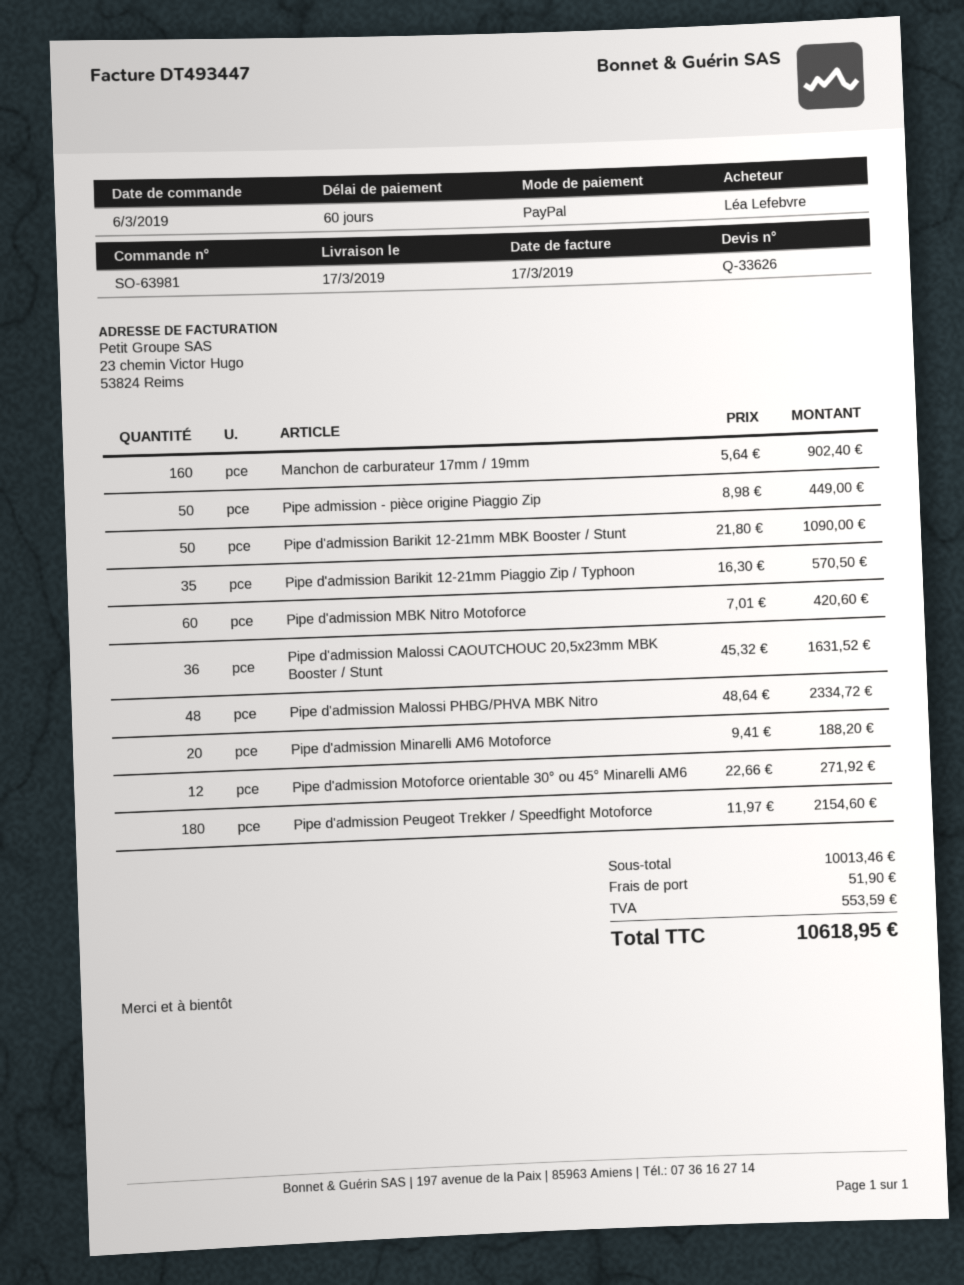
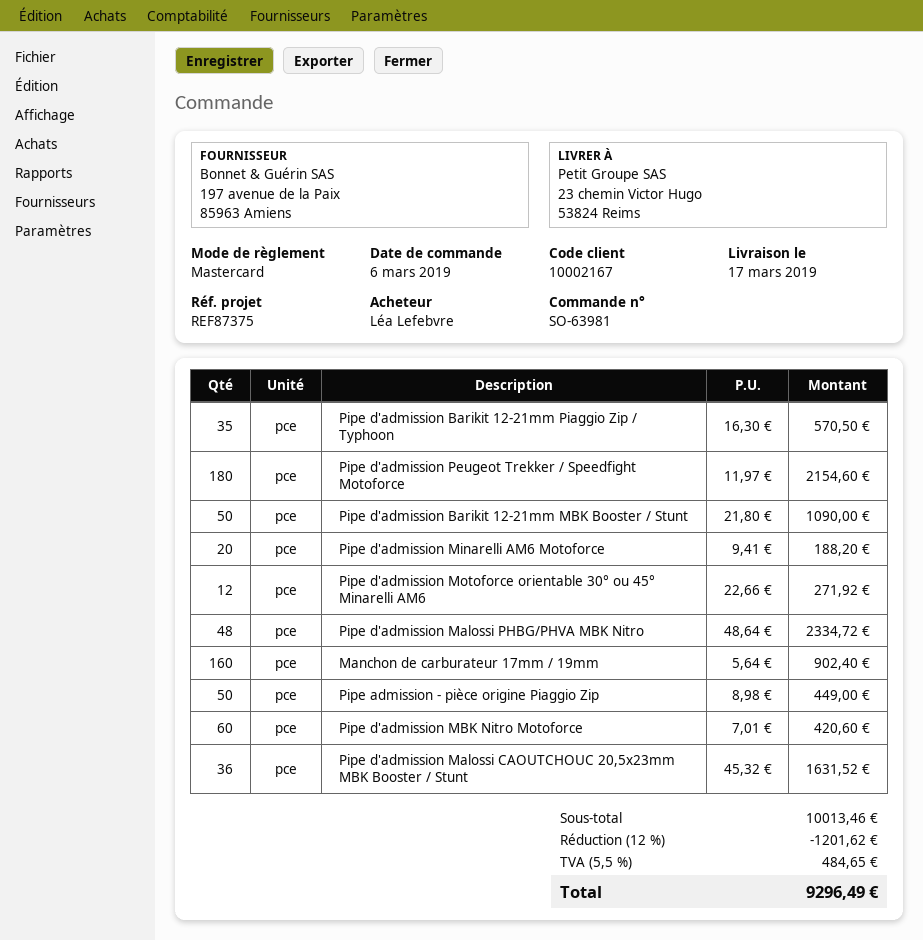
payment method: PayPal -> Mastercard
discount: none -> 12% = 1201.62
shipping: 51.90 -> none
tax: 553.59 -> 484.65
total: 10618.95 -> 9296.49

